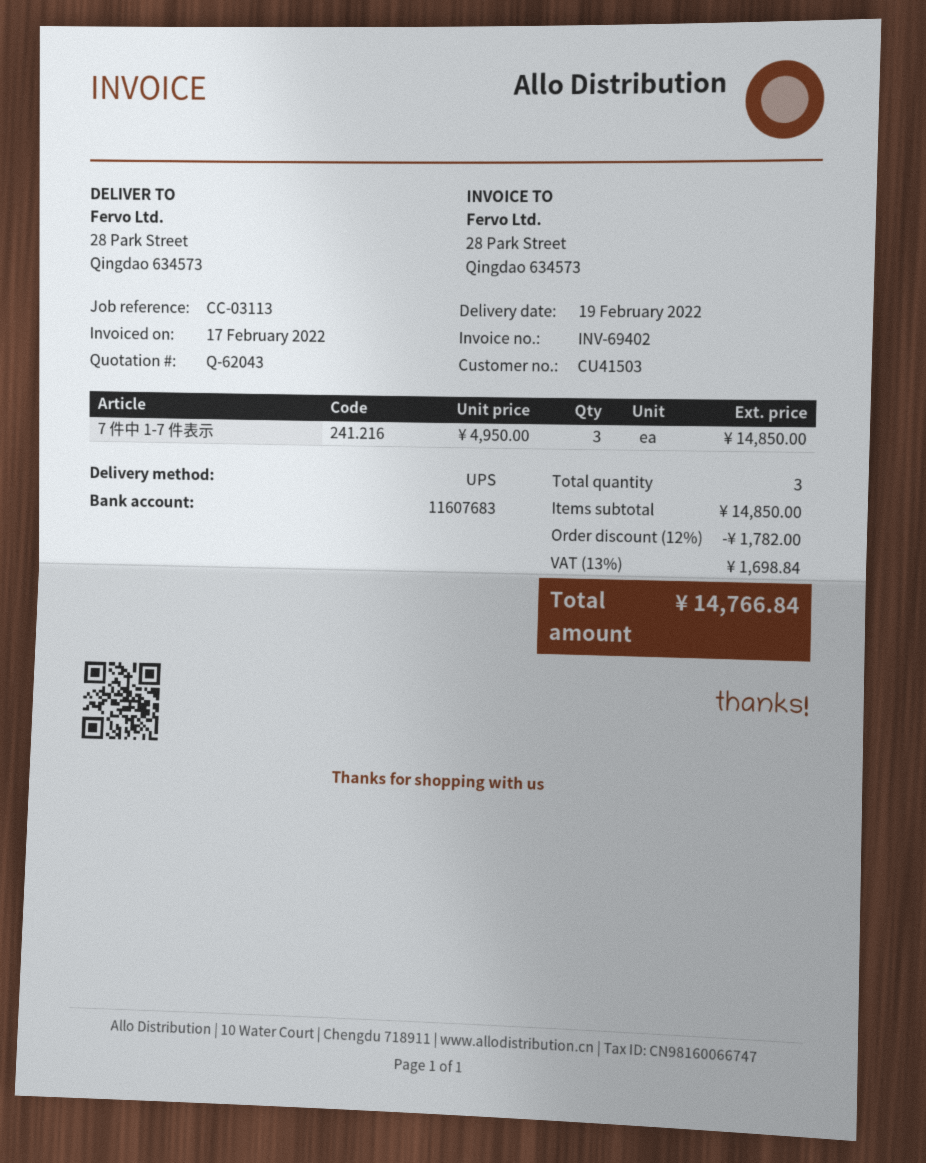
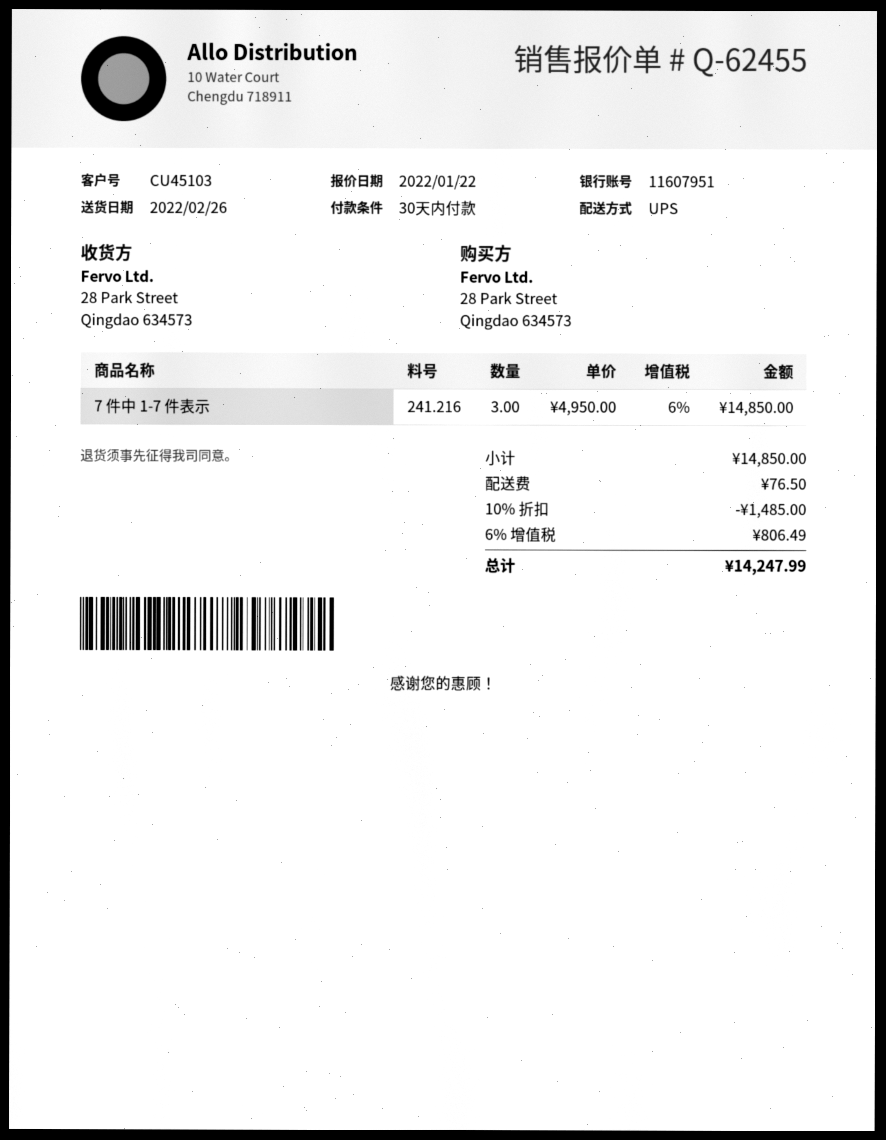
quote number: Q-62043 -> Q-62455
delivery date: 2022-02-19 -> 2022-02-26
customer number: CU41503 -> CU45103
bank account: 11607683 -> 11607951
discount: 12% = 1782.00 -> 10% = 1485.00
shipping: none -> 76.50
tax: 13% = 1698.84 -> 6% = 806.49
total: 14766.84 -> 14247.99

